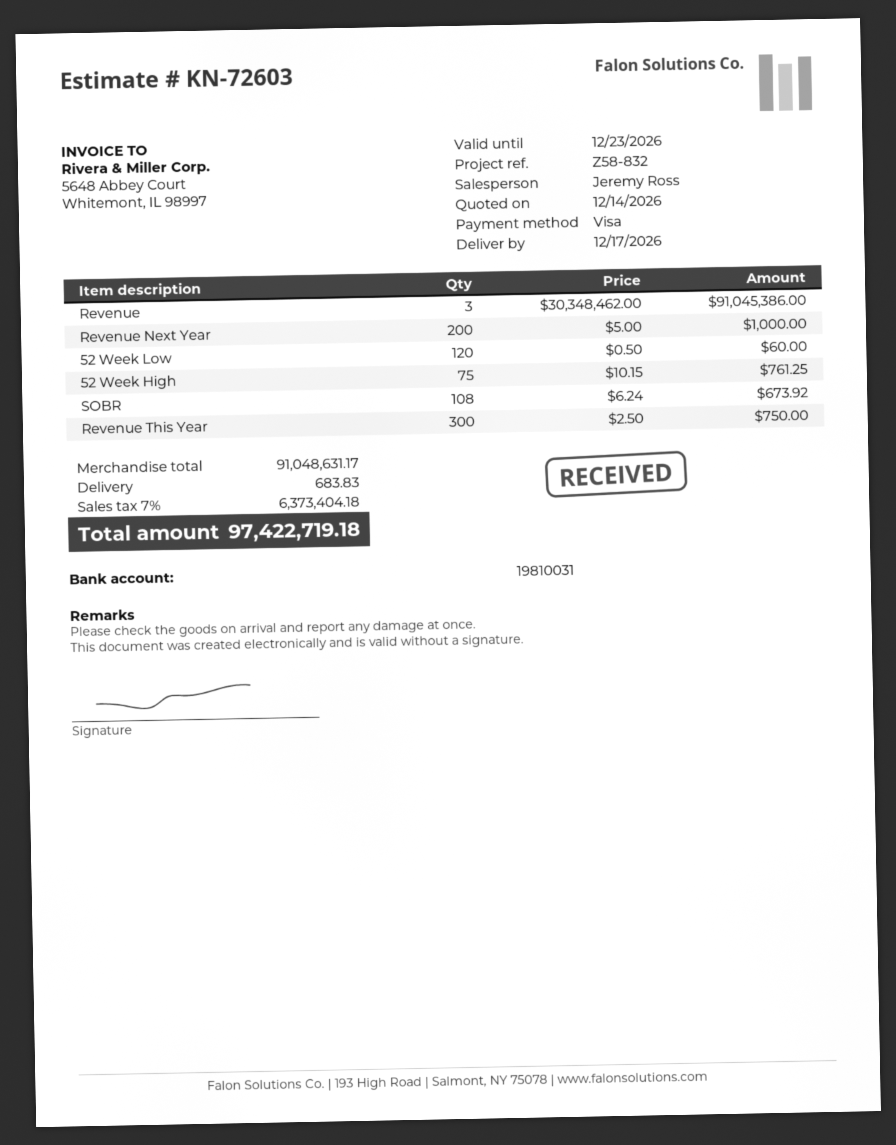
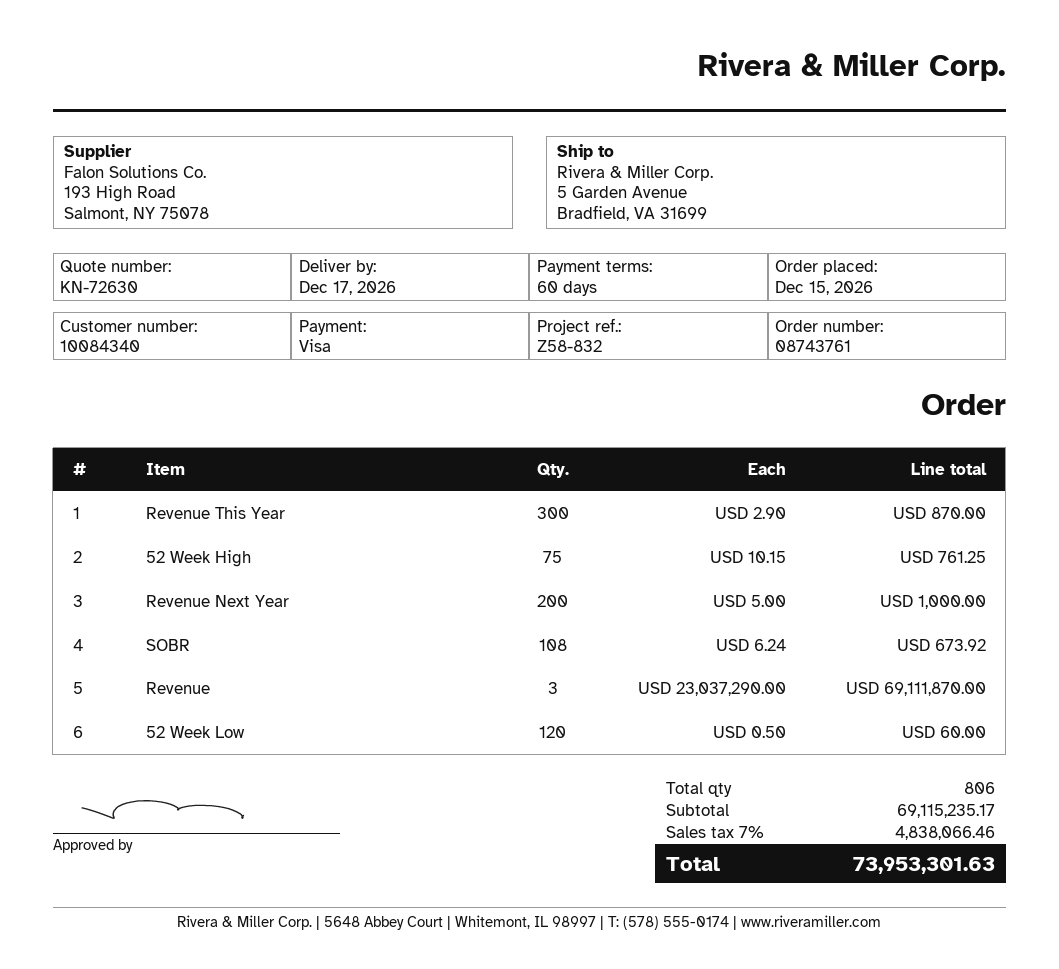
quote number: KN-72603 -> KN-72630
Revenue: 3 x 30348462.00 = 91045386.00 -> 3 x 23037290.00 = 69111870.00
Revenue This Year: 300 x 2.50 = 750.00 -> 300 x 2.90 = 870.00
subtotal: 91048631.17 -> 69115235.17
shipping: 683.83 -> none
tax: 7% = 6373404.18 -> 7% = 4838066.46
total: 97422719.18 -> 73953301.63

